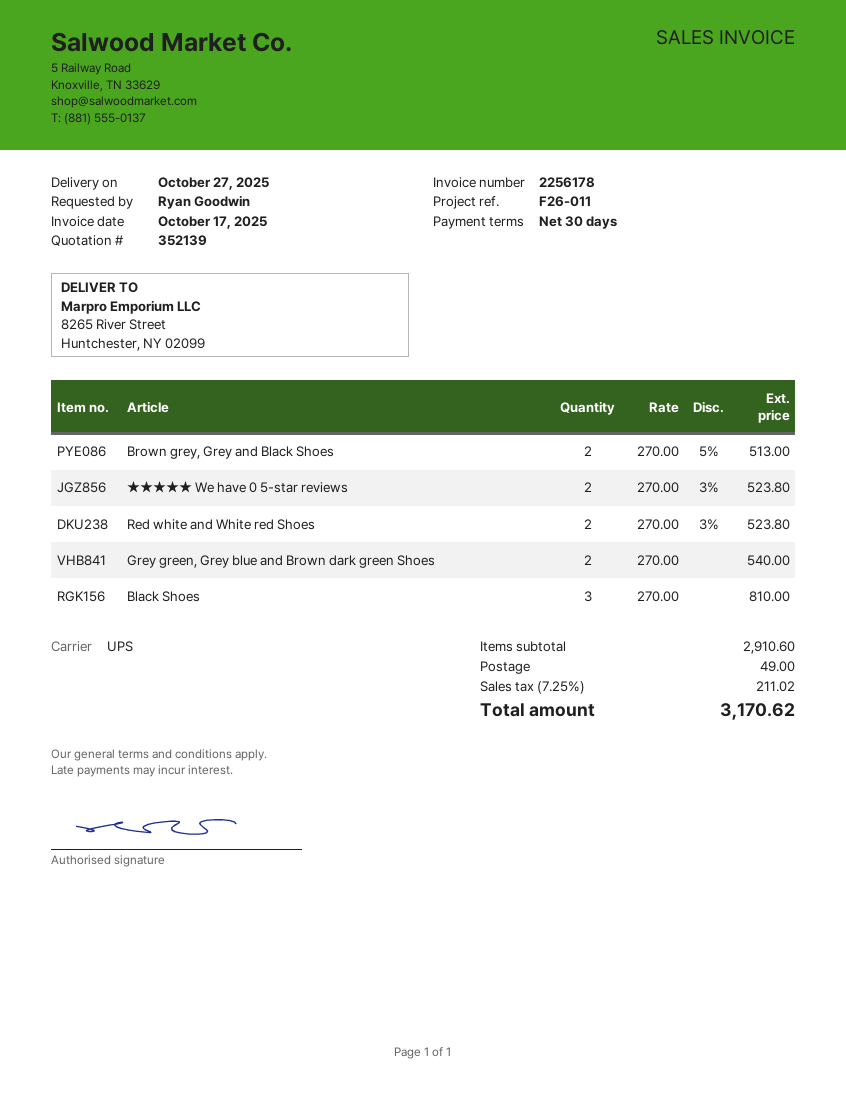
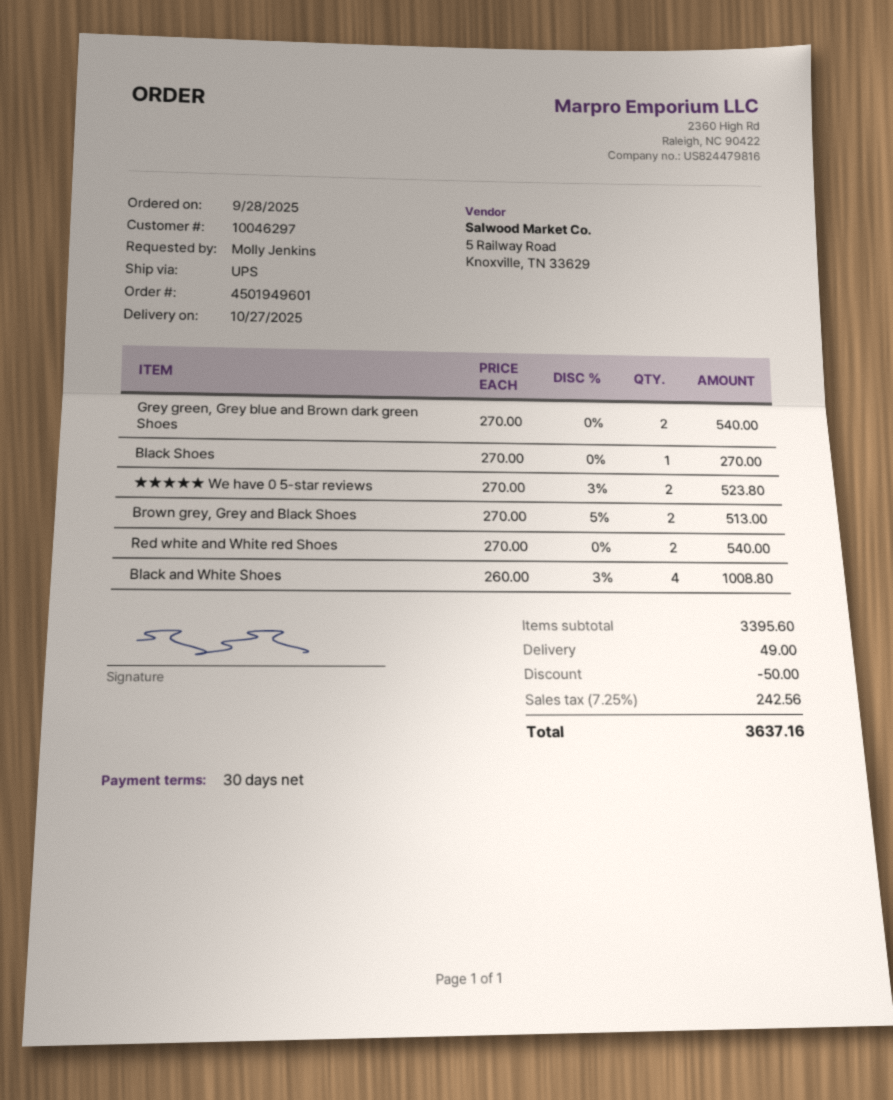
ordered by: Ryan Goodwin -> Molly Jenkins
Red white and White red Shoes: 2 x 270.00 - 3% = 523.80 -> 2 x 270.00 = 540.00
Black Shoes: 3 x 270.00 = 810.00 -> 1 x 270.00 = 270.00
Black and White Shoes: none -> 4 x 260.00 - 3% = 1008.80
subtotal: 2910.60 -> 3395.60
discount: none -> 50.00
tax: 7.25% = 211.02 -> 7.25% = 242.56
total: 3170.62 -> 3637.16

